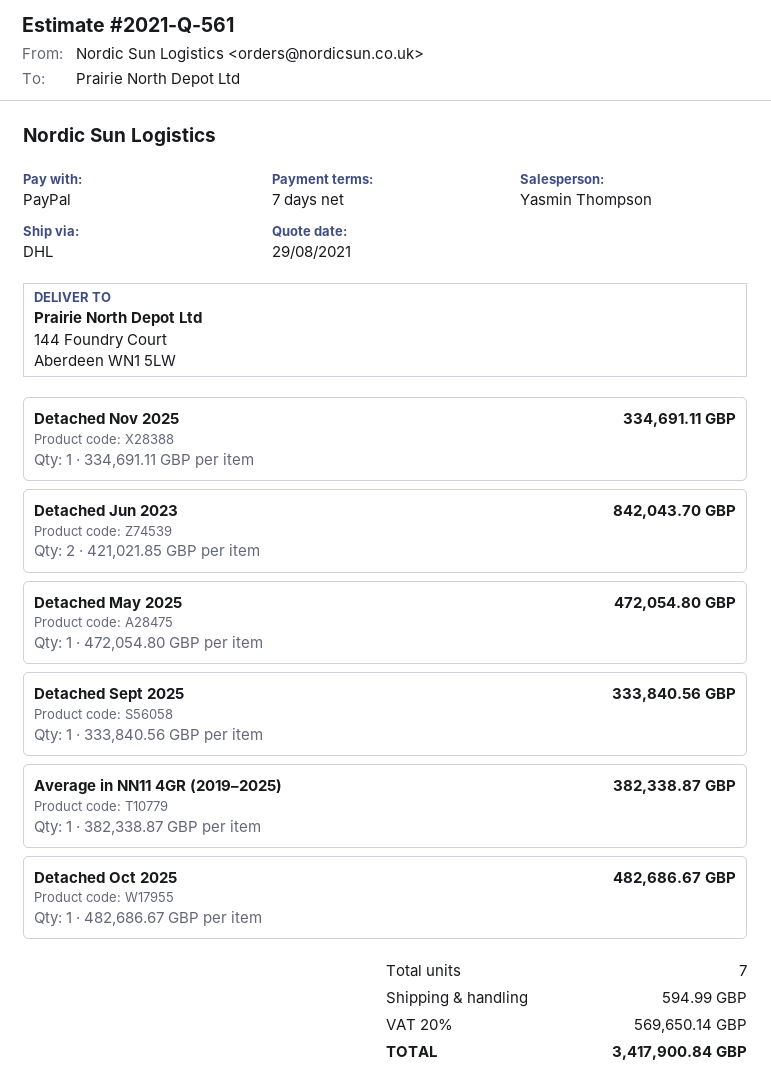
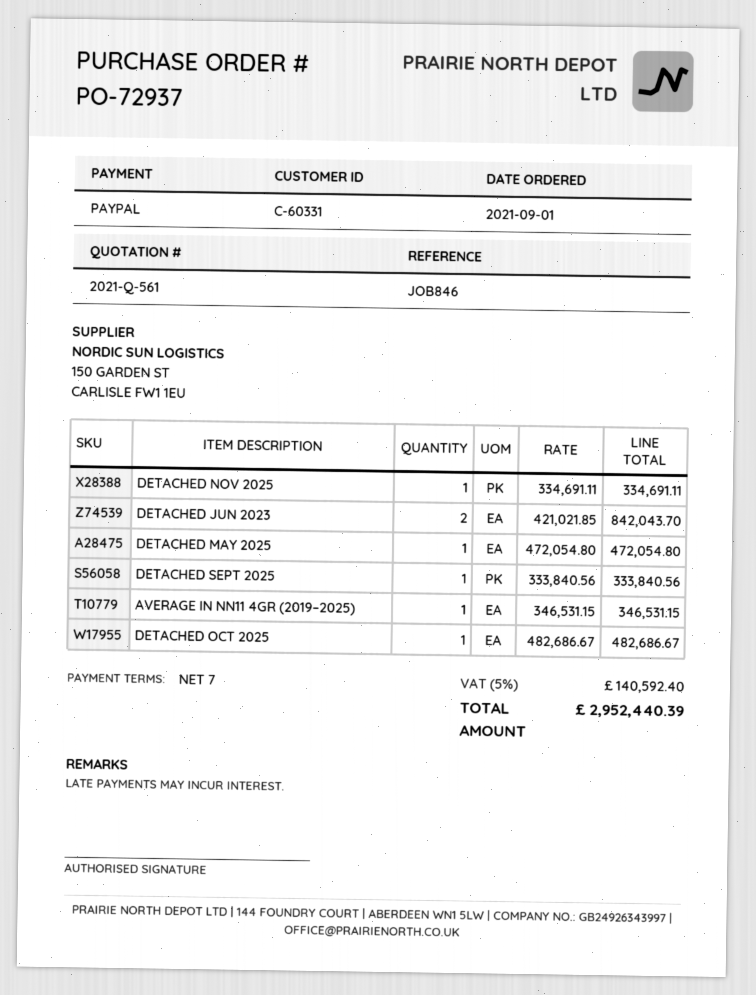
Average in NN11 4GR (2019–2025): 1 x 382338.87 = 382338.87 -> 1 x 346531.15 = 346531.15
shipping: 594.99 -> none
tax: 20% = 569650.14 -> 5% = 140592.40
total: 3417900.84 -> 2952440.39

